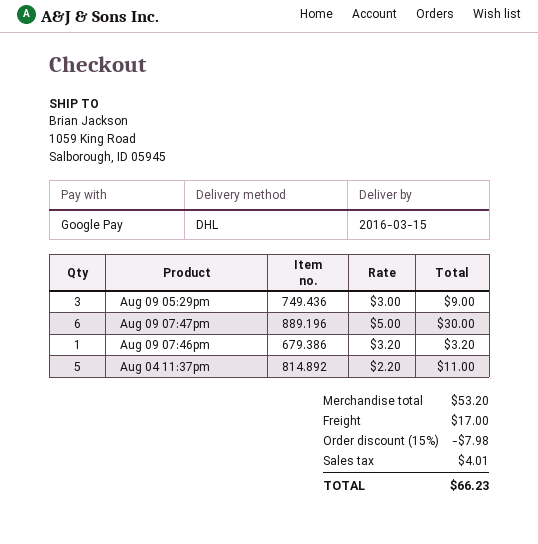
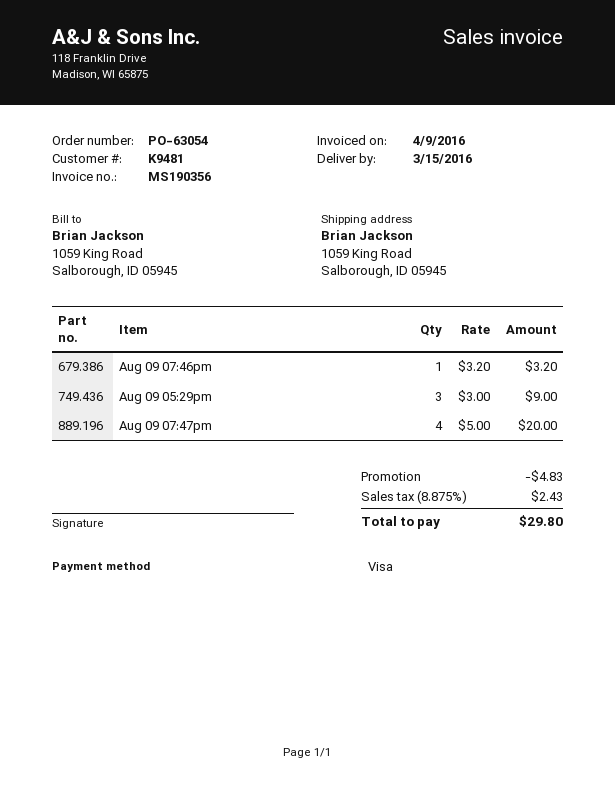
payment method: Google Pay -> Visa
Aug 09 07:47pm: 6 x 5.00 = 30.00 -> 4 x 5.00 = 20.00
Aug 04 11:37pm: 5 x 2.20 = 11.00 -> none
discount: 7.98 -> 4.83
shipping: 17.00 -> none
tax: 4.01 -> 2.43
total: 66.23 -> 29.80

